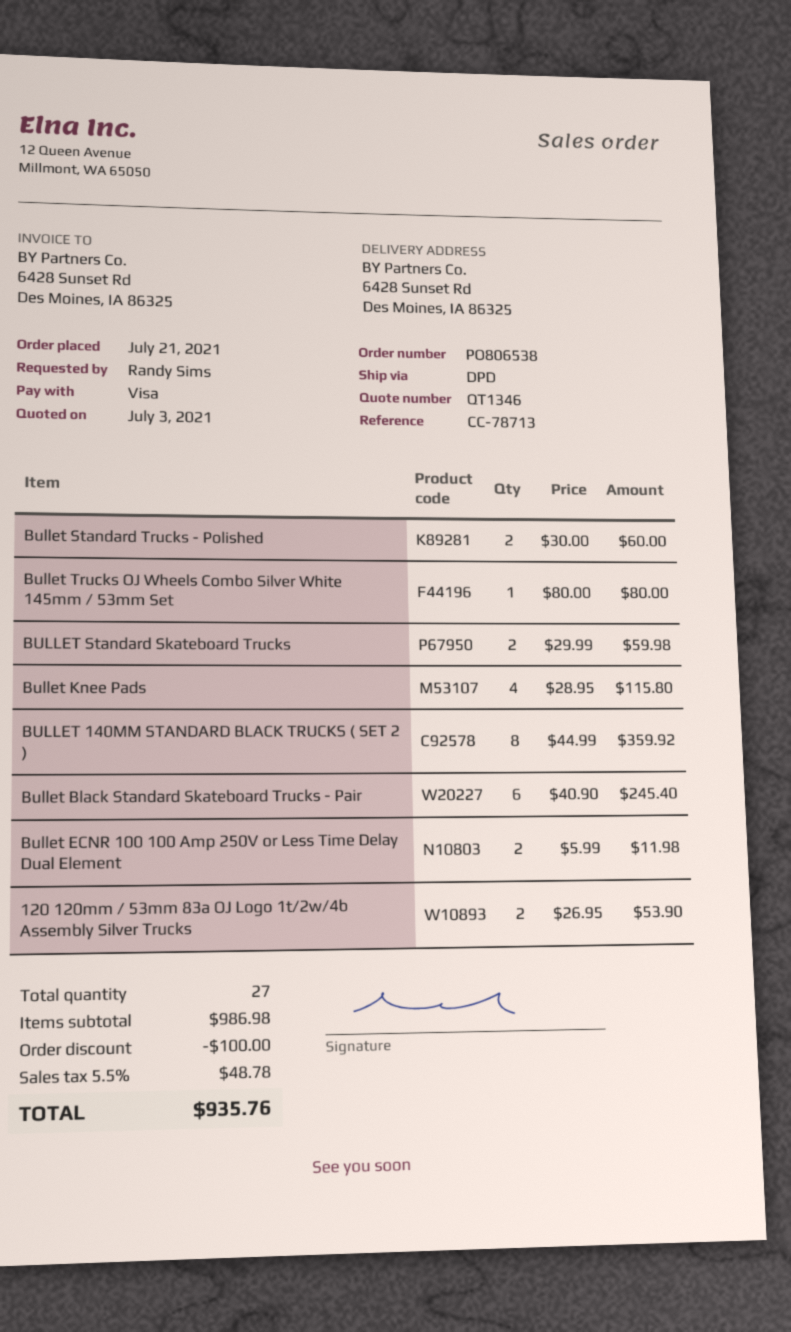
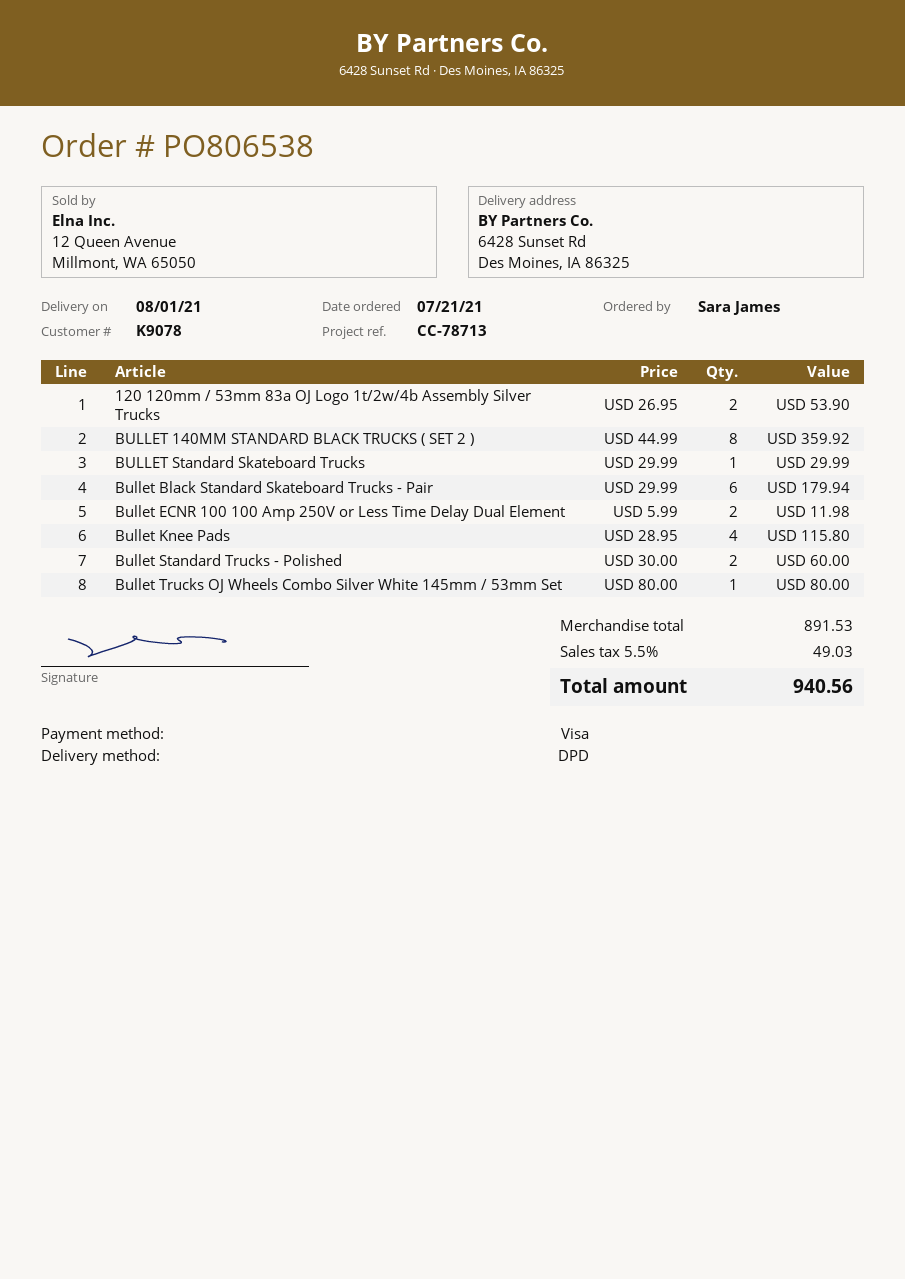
ordered by: Randy Sims -> Sara James
BULLET Standard Skateboard Trucks: 2 x 29.99 = 59.98 -> 1 x 29.99 = 29.99
Bullet Black Standard Skateboard Trucks - Pair: 6 x 40.90 = 245.40 -> 6 x 29.99 = 179.94
subtotal: 986.98 -> 891.53
discount: 100.00 -> none
tax: 5.5% = 48.78 -> 5.5% = 49.03
total: 935.76 -> 940.56

